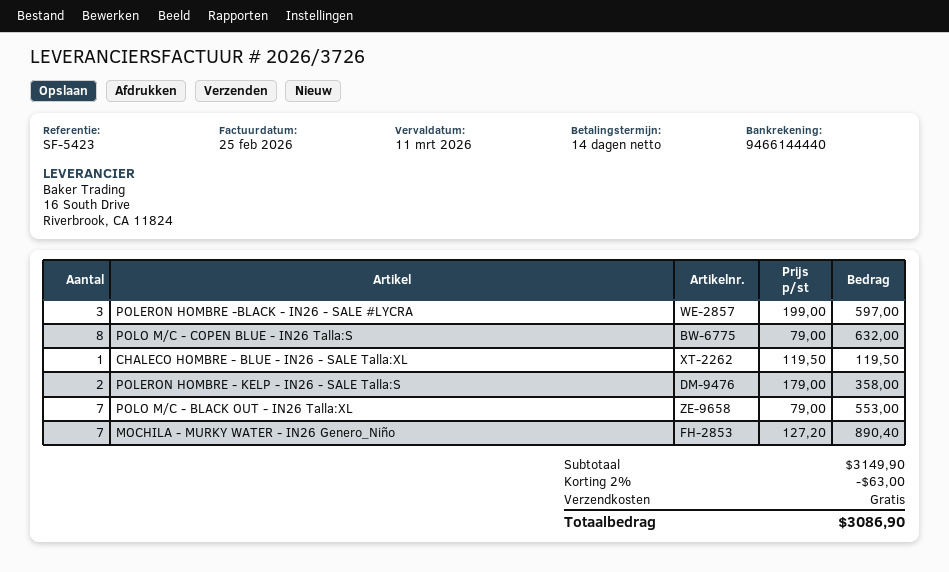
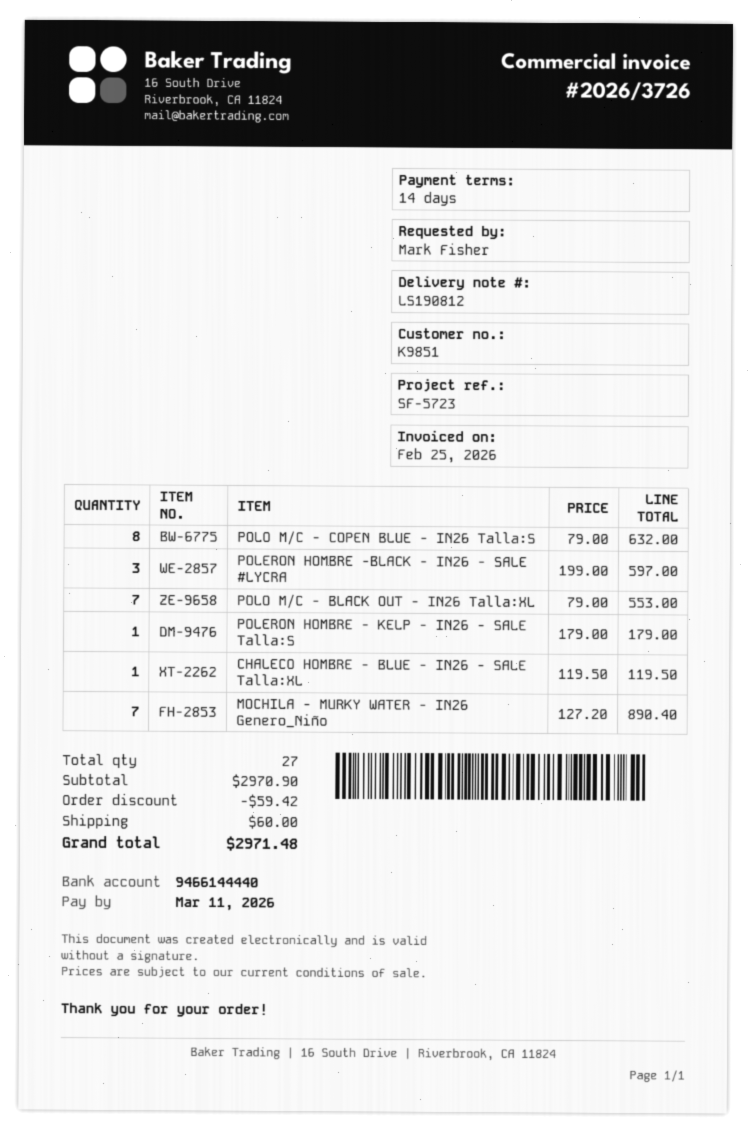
reference: SF-5423 -> SF-5723
POLERON HOMBRE - KELP - IN26 - SALE Talla:S: 2 x 179.00 = 358.00 -> 1 x 179.00 = 179.00
subtotal: 3149.90 -> 2970.90
discount: 63.00 -> 59.42
shipping: 0.00 -> 60.00
total: 3086.90 -> 2971.48

